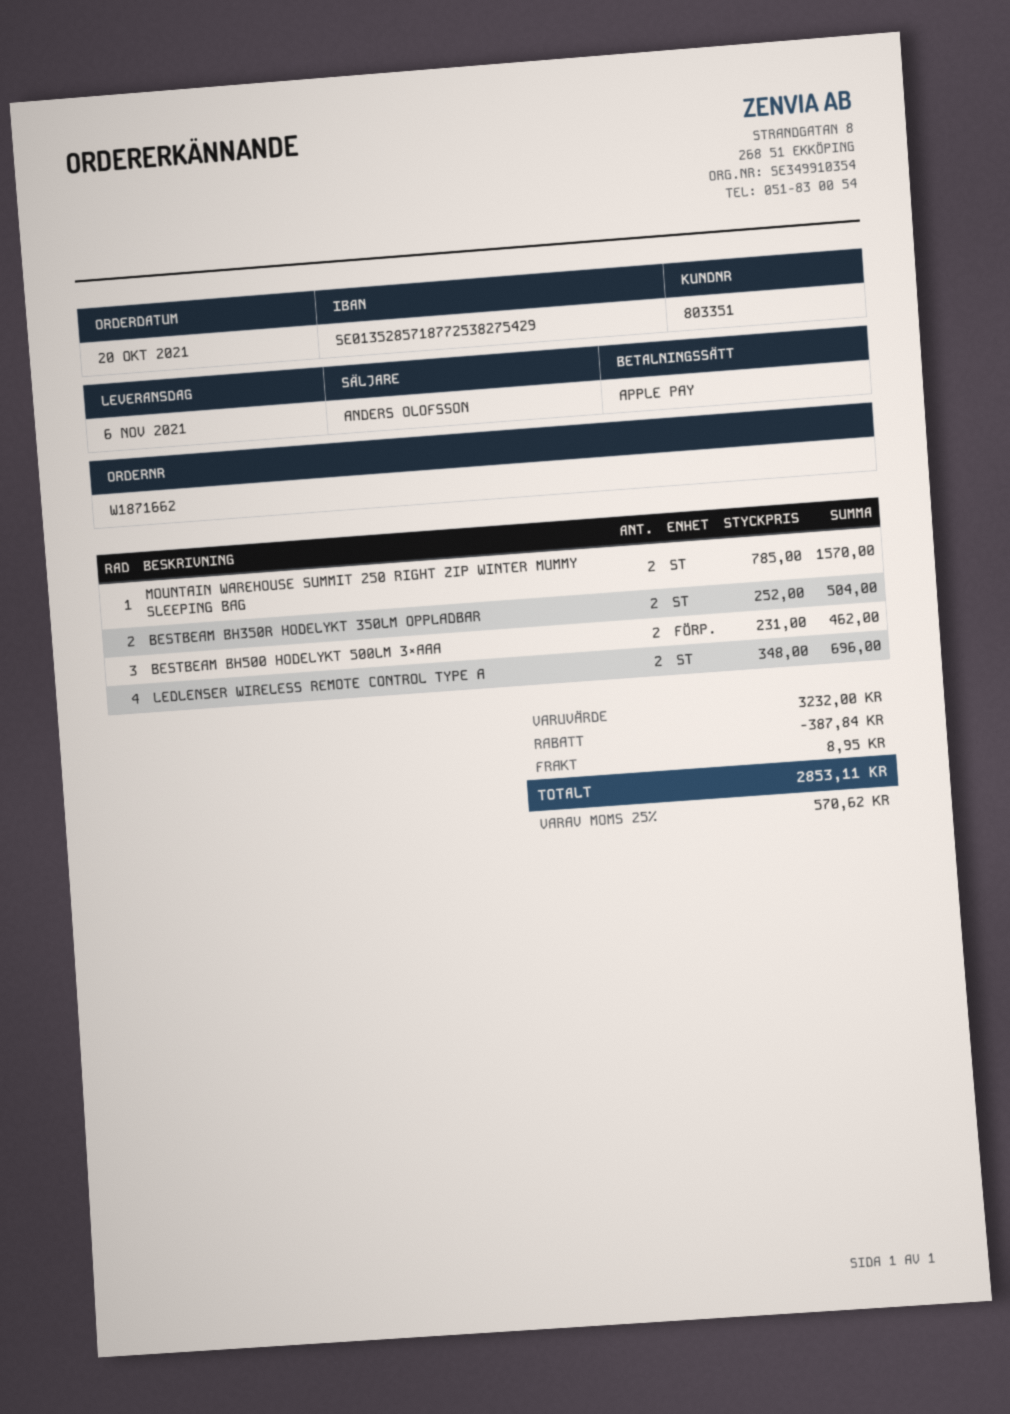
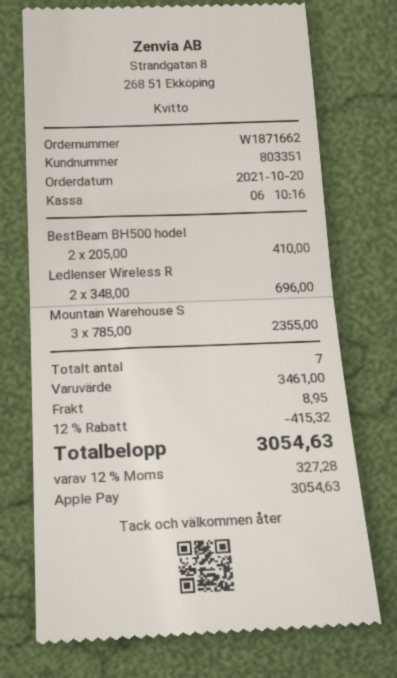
MOUNTAIN WAREHOUSE SUMMIT 250 RIGHT ZIP WINTER MUMMY SLEEPING BAG: 2 x 785.00 = 1570.00 -> 3 x 785.00 = 2355.00
BESTBEAM BH350R HODELYKT 350LM OPPLADBAR: 2 x 252.00 = 504.00 -> none
BESTBEAM BH500 HODELYKT 500LM 3×AAA: 2 x 231.00 = 462.00 -> 2 x 205.00 = 410.00
subtotal: 3232.00 -> 3461.00
discount: 387.84 -> 415.32
tax: 25% = 570.62 -> 12% = 327.28
total: 2853.11 -> 3054.63

